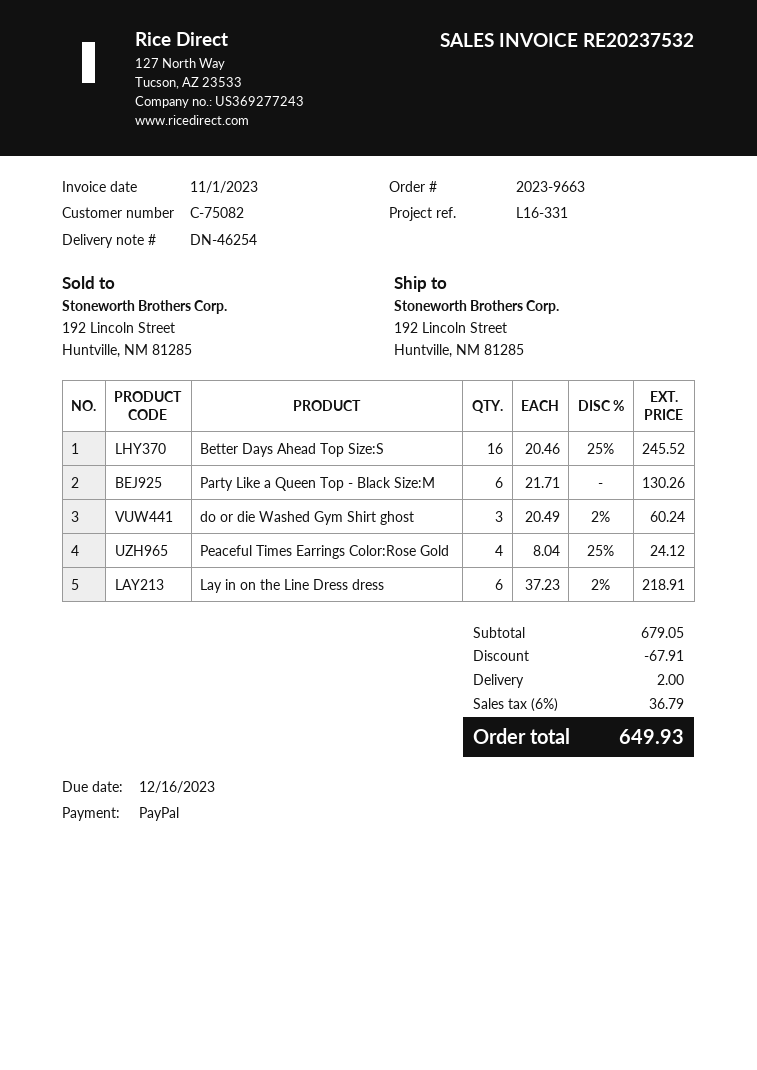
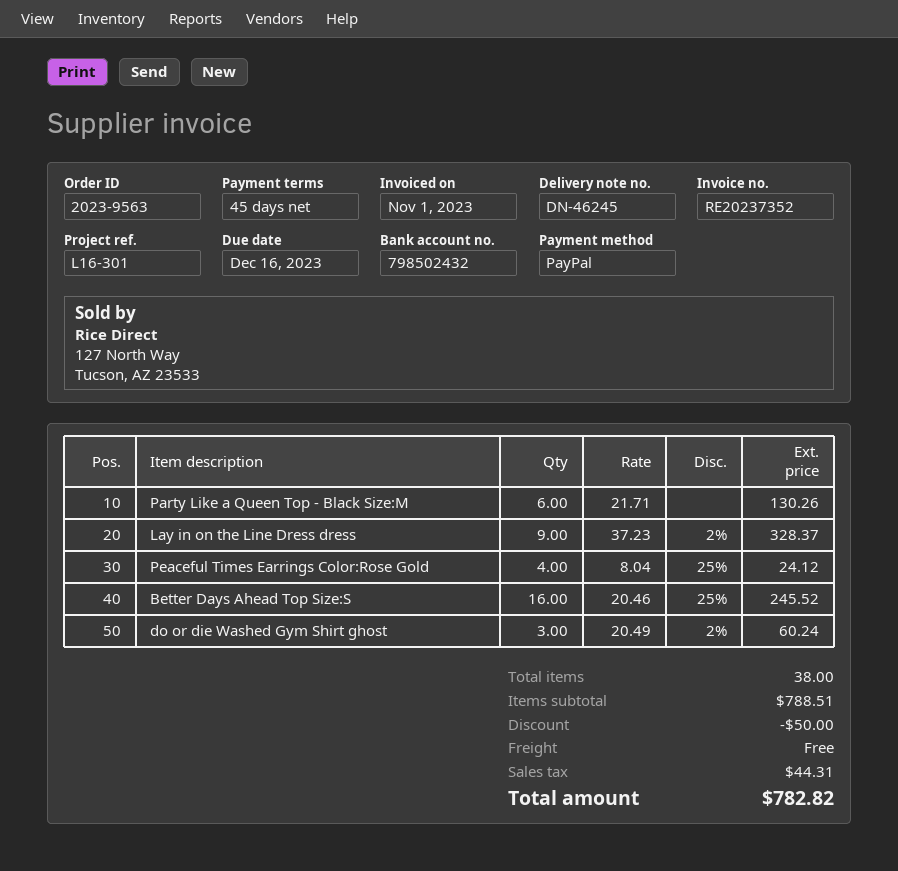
order number: 2023-9663 -> 2023-9563
delivery note number: DN-46254 -> DN-46245
invoice number: RE20237532 -> RE20237352
reference: L16-331 -> L16-301
Lay in on the Line Dress dress: 6 x 37.23 - 2% = 218.91 -> 9 x 37.23 - 2% = 328.37
subtotal: 679.05 -> 788.51
discount: 67.91 -> 50.00
shipping: 2.00 -> 0.00
tax: 36.79 -> 44.31
total: 649.93 -> 782.82

